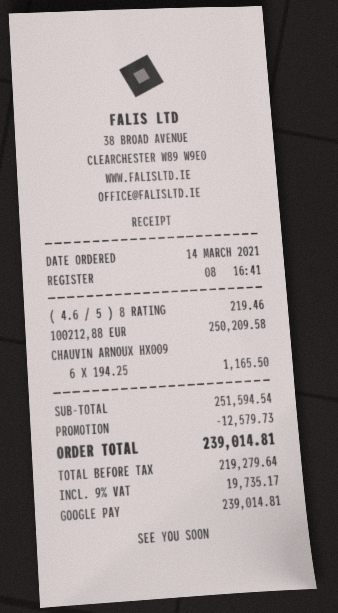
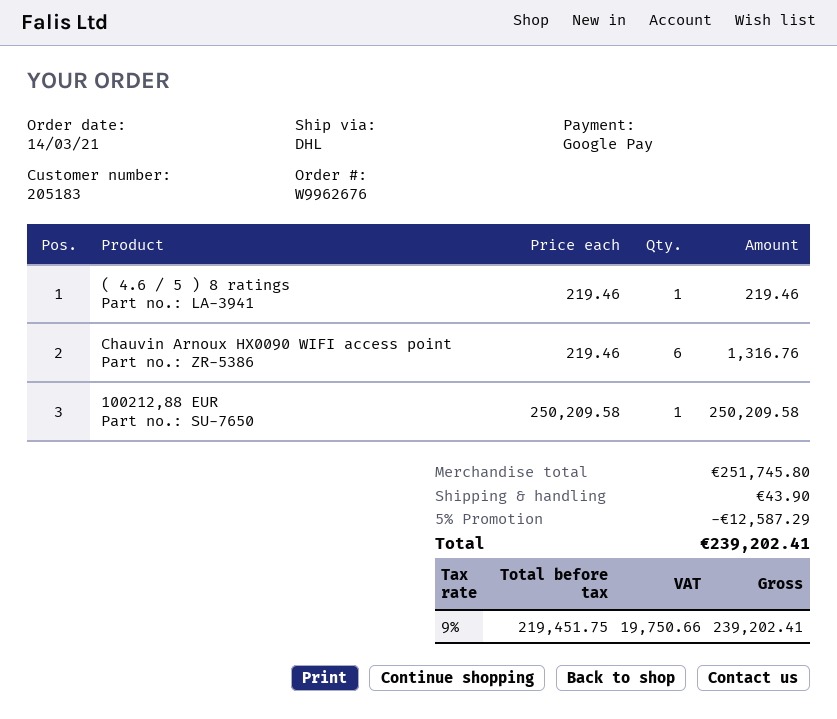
CHAUVIN ARNOUX HX009: 6 x 194.25 = 1165.50 -> 6 x 219.46 = 1316.76
subtotal: 251594.54 -> 251745.80
discount: 12579.73 -> 12587.29
shipping: none -> 43.90
net: 219279.64 -> 219451.75
tax: 9% = 19735.17 -> 9% = 19750.66
total: 239014.81 -> 239202.41

